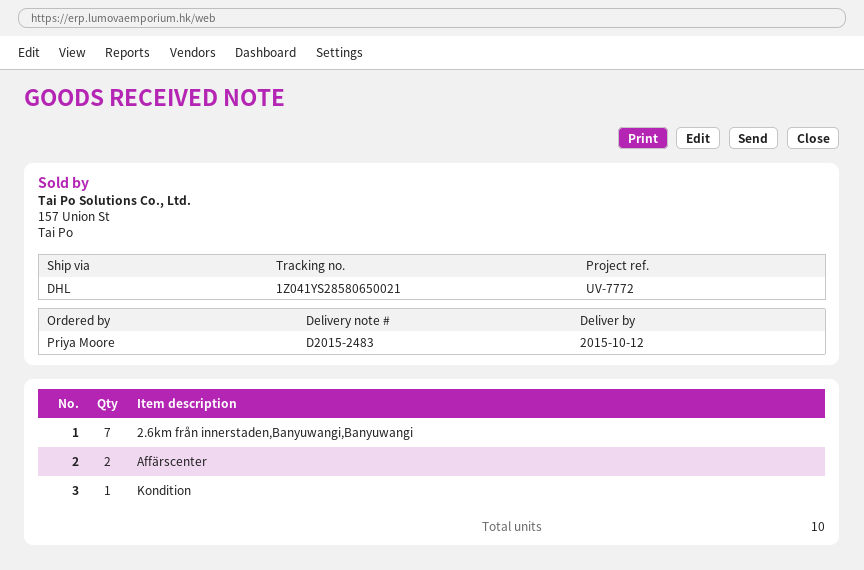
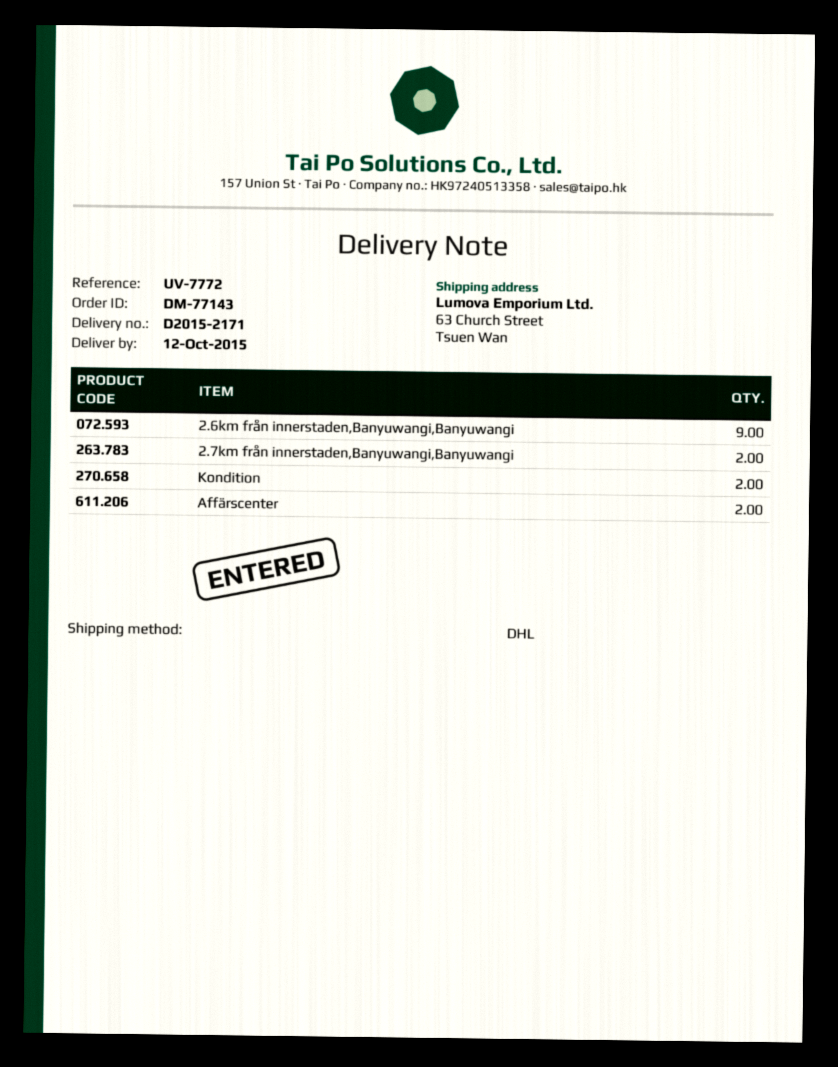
delivery note number: D2015-2483 -> D2015-2171
2.6km från innerstaden,Banyuwangi,Banyuwangi: 7 -> 9
Kondition: 1 -> 2
2.7km från innerstaden,Banyuwangi,Banyuwangi: none -> 2

